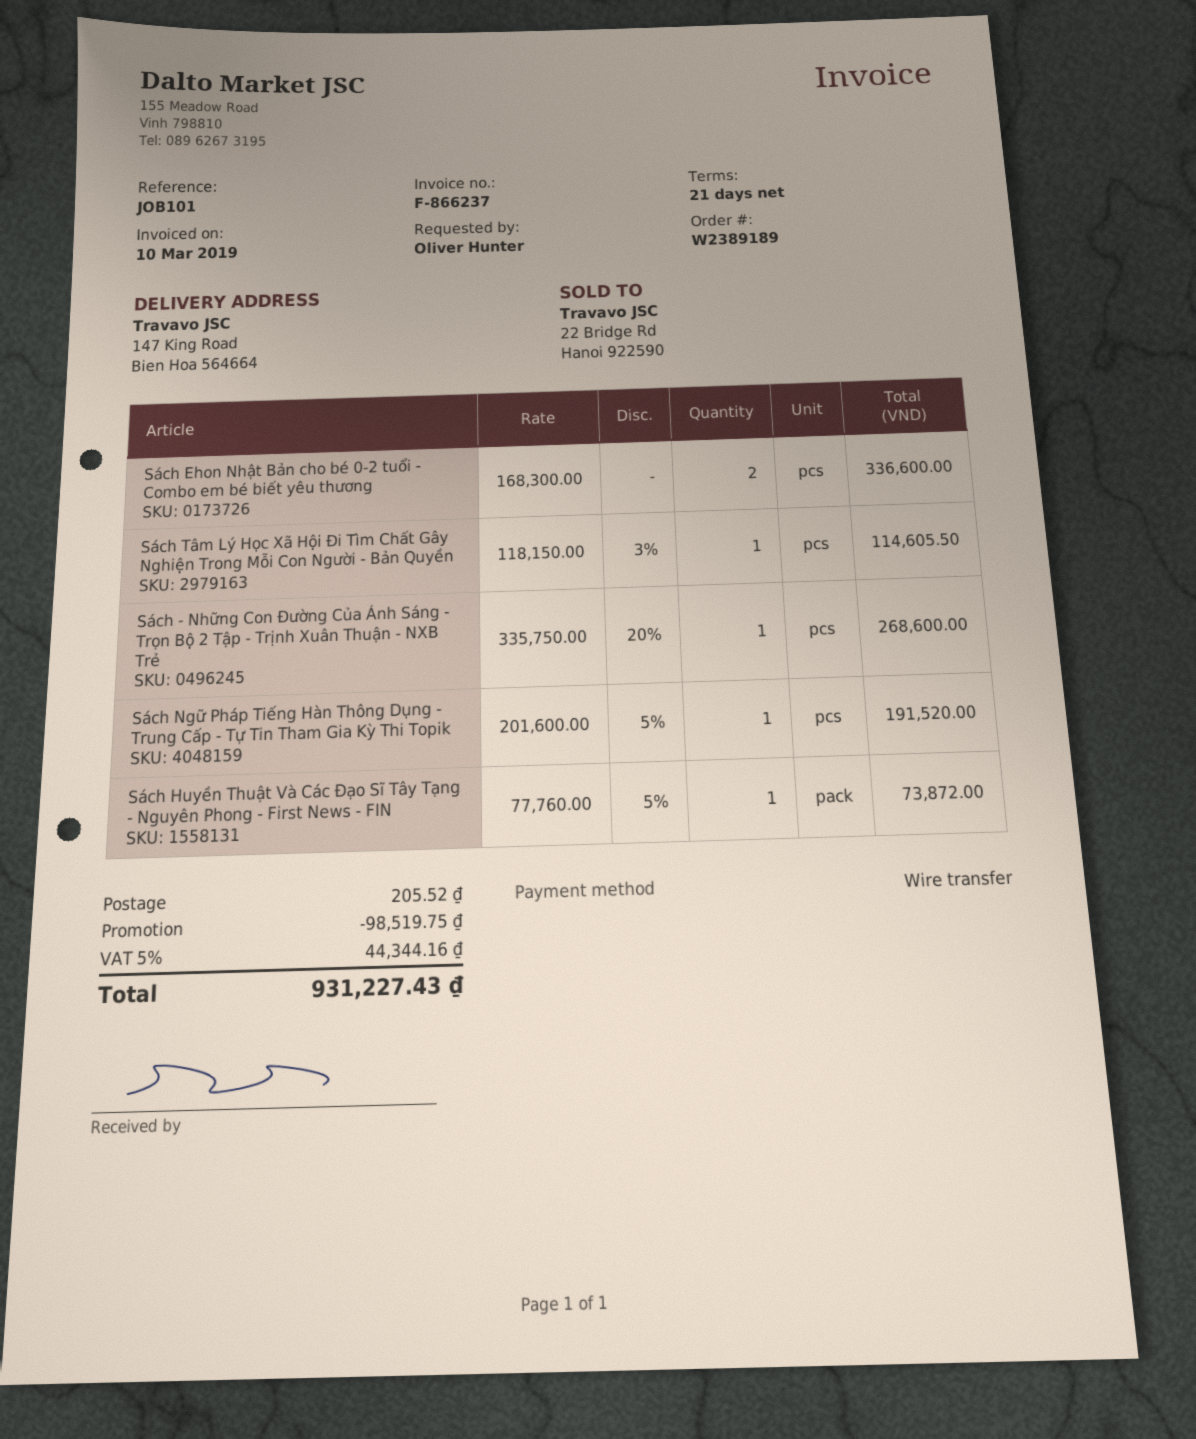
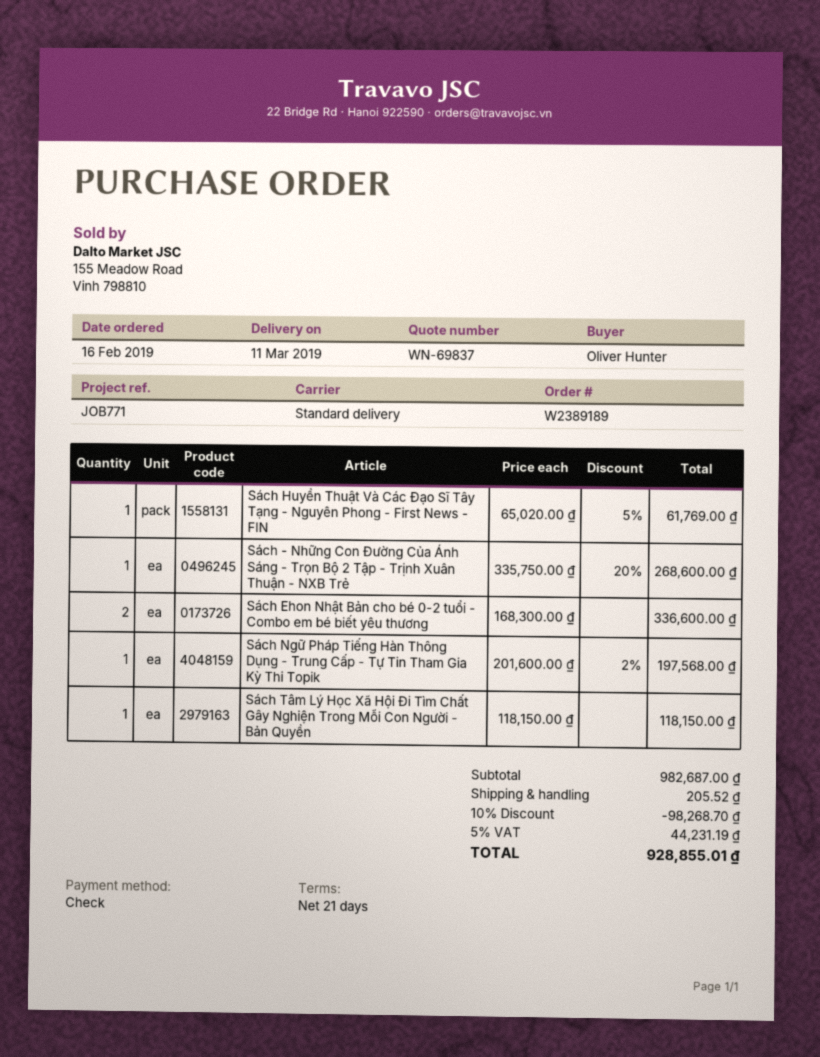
reference: JOB101 -> JOB771
payment method: bank transfer -> cheque
Sách Tâm Lý Học Xã Hội Đi Tìm Chất Gây Nghiện Trong Mỗi Con Người - Bản Quyền: 1 x 118150.00 - 3% = 114605.50 -> 1 x 118150.00 = 118150.00
Sách Ngữ Pháp Tiếng Hàn Thông Dụng - Trung Cấp - Tự Tin Tham Gia Kỳ Thi Topik: 1 x 201600.00 - 5% = 191520.00 -> 1 x 201600.00 - 2% = 197568.00
Sách Huyền Thuật Và Các Đạo Sĩ Tây Tạng - Nguyên Phong - First News - FIN: 1 x 77760.00 - 5% = 73872.00 -> 1 x 65020.00 - 5% = 61769.00
discount: 98519.75 -> 98268.70
tax: 5% = 44344.16 -> 5% = 44231.19
total: 931227.43 -> 928855.01

